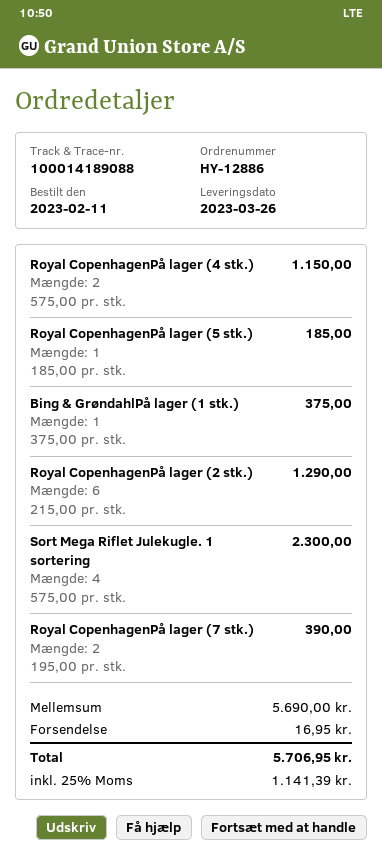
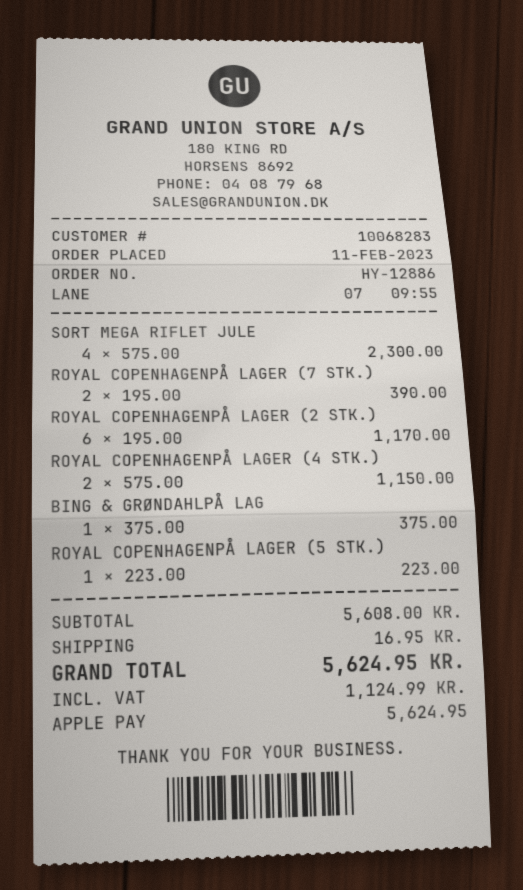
Royal CopenhagenPå lager (5 stk.): 1 x 185.00 = 185.00 -> 1 x 223.00 = 223.00
Royal CopenhagenPå lager (2 stk.): 6 x 215.00 = 1290.00 -> 6 x 195.00 = 1170.00
subtotal: 5690.00 -> 5608.00
tax: 1141.39 -> 1124.99
total: 5706.95 -> 5624.95

